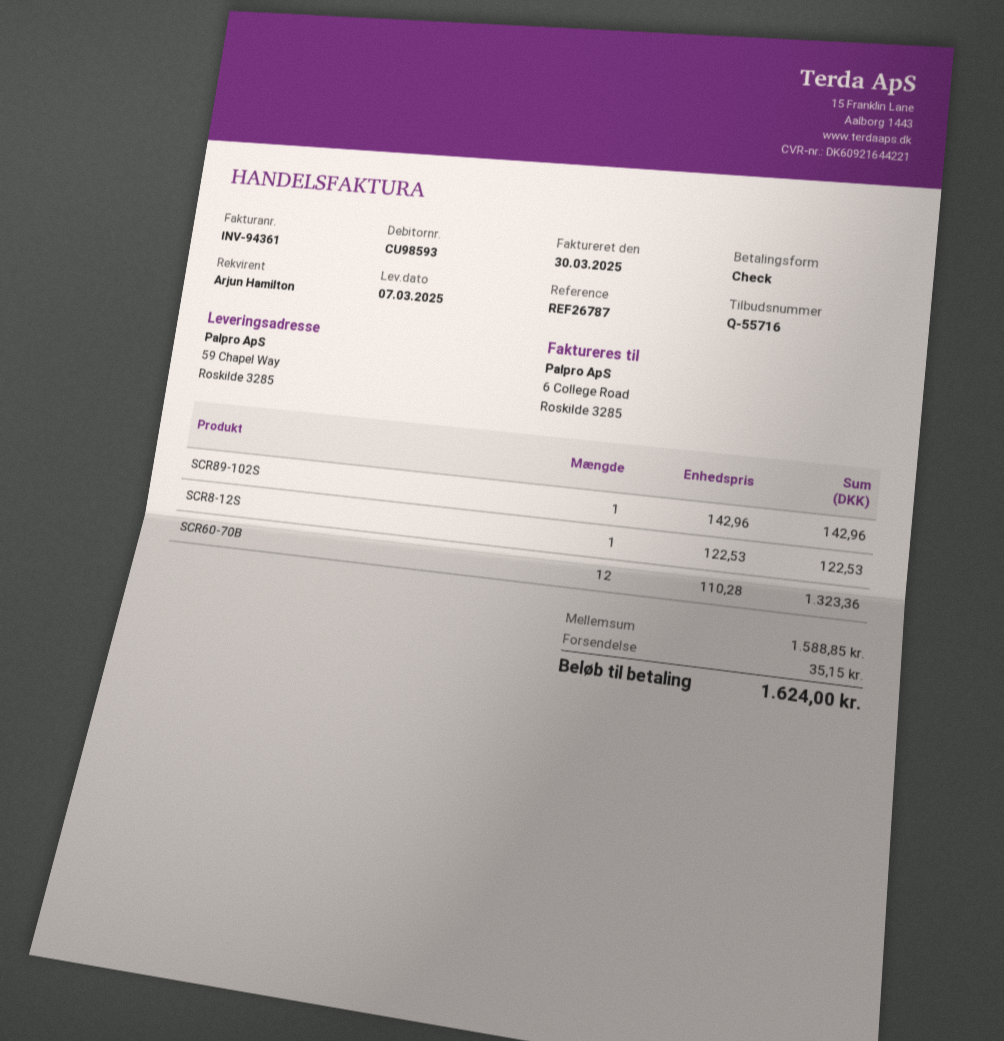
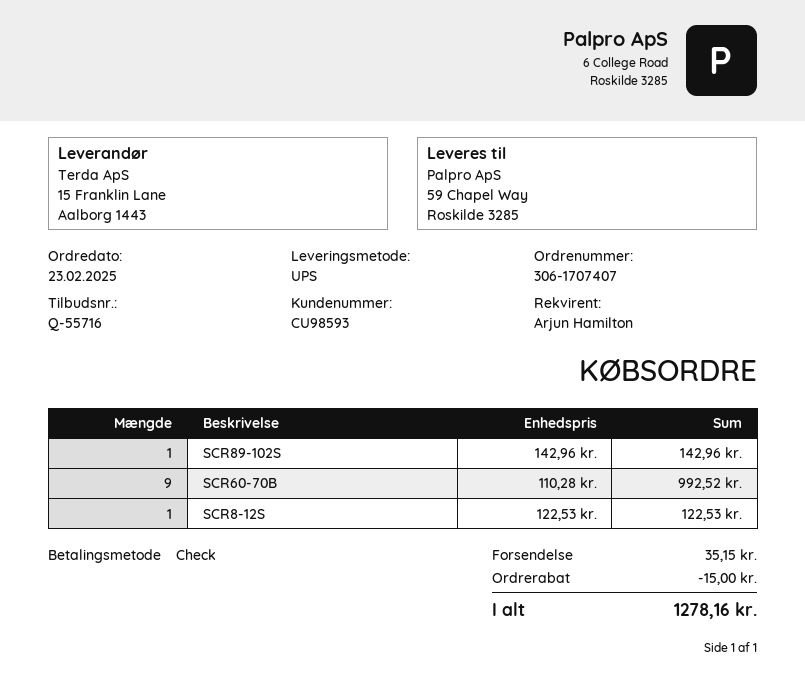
SCR60-70B: 12 x 110.28 = 1323.36 -> 9 x 110.28 = 992.52
discount: none -> 15.00
total: 1624.00 -> 1278.16

